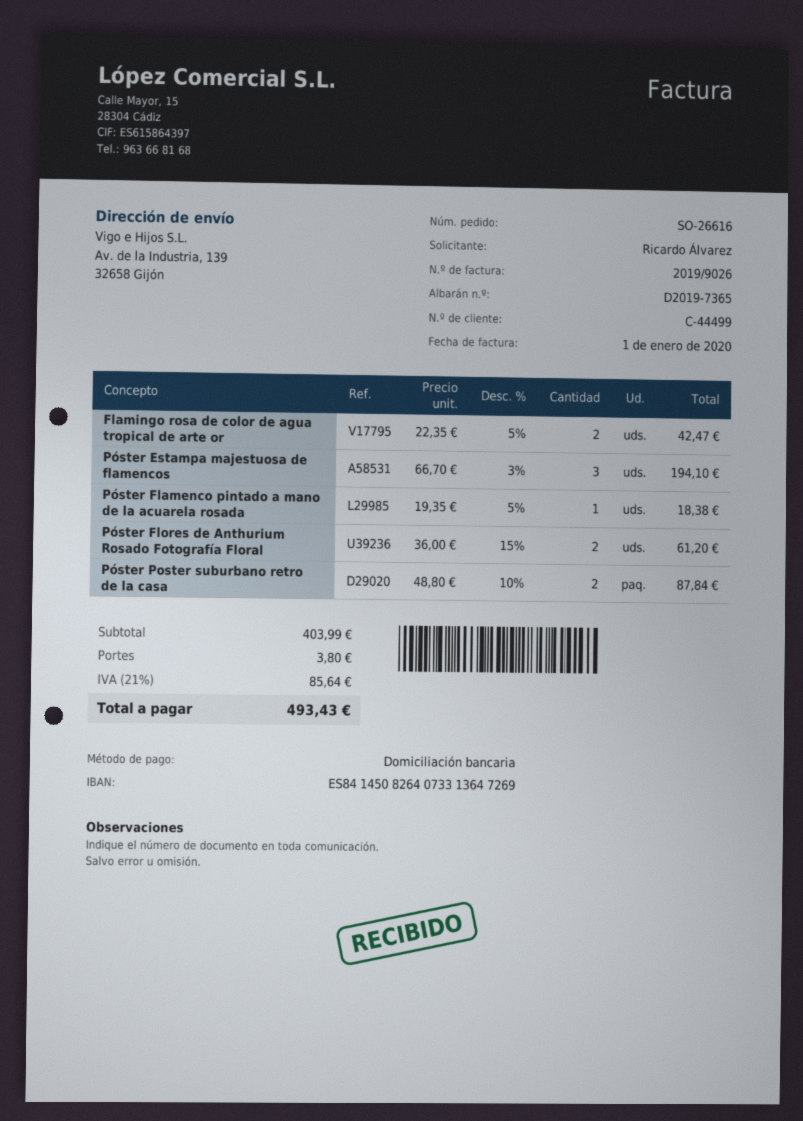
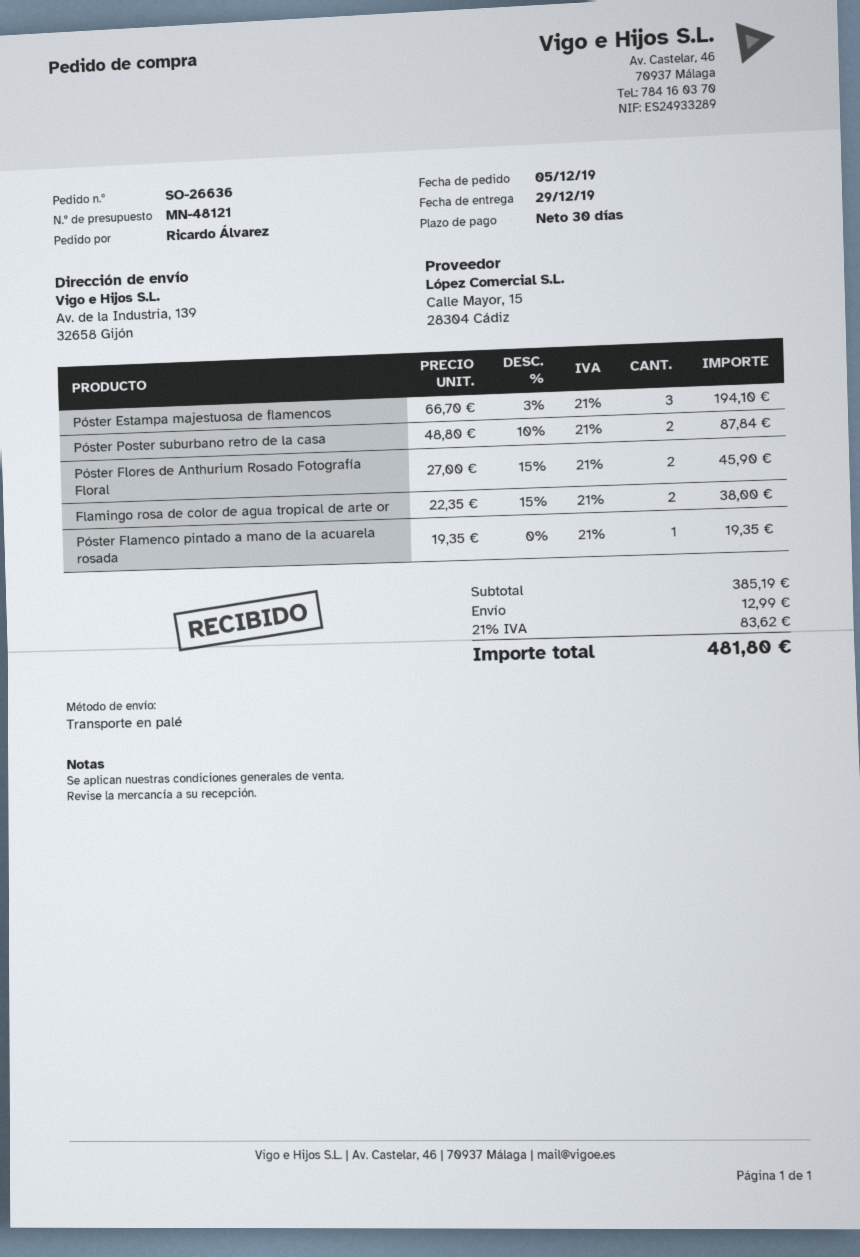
order number: SO-26616 -> SO-26636
Flamingo rosa de color de agua tropical de arte or: 2 x 22.35 - 5% = 42.47 -> 2 x 22.35 - 15% = 38.00
Póster Flamenco pintado a mano de la acuarela rosada: 1 x 19.35 - 5% = 18.38 -> 1 x 19.35 = 19.35
Póster Flores de Anthurium Rosado Fotografía Floral: 2 x 36.00 - 15% = 61.20 -> 2 x 27.00 - 15% = 45.90
subtotal: 403.99 -> 385.19
shipping: 3.80 -> 12.99
tax: 21% = 85.64 -> 21% = 83.62
total: 493.43 -> 481.80

